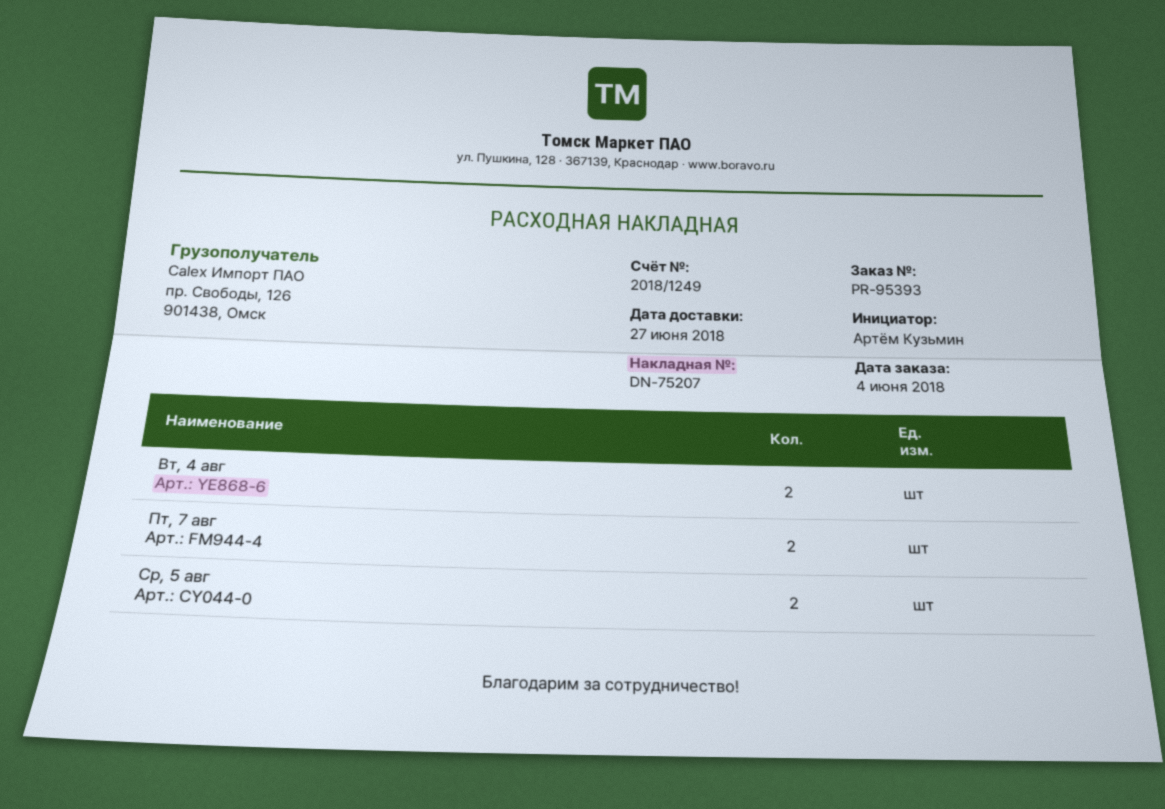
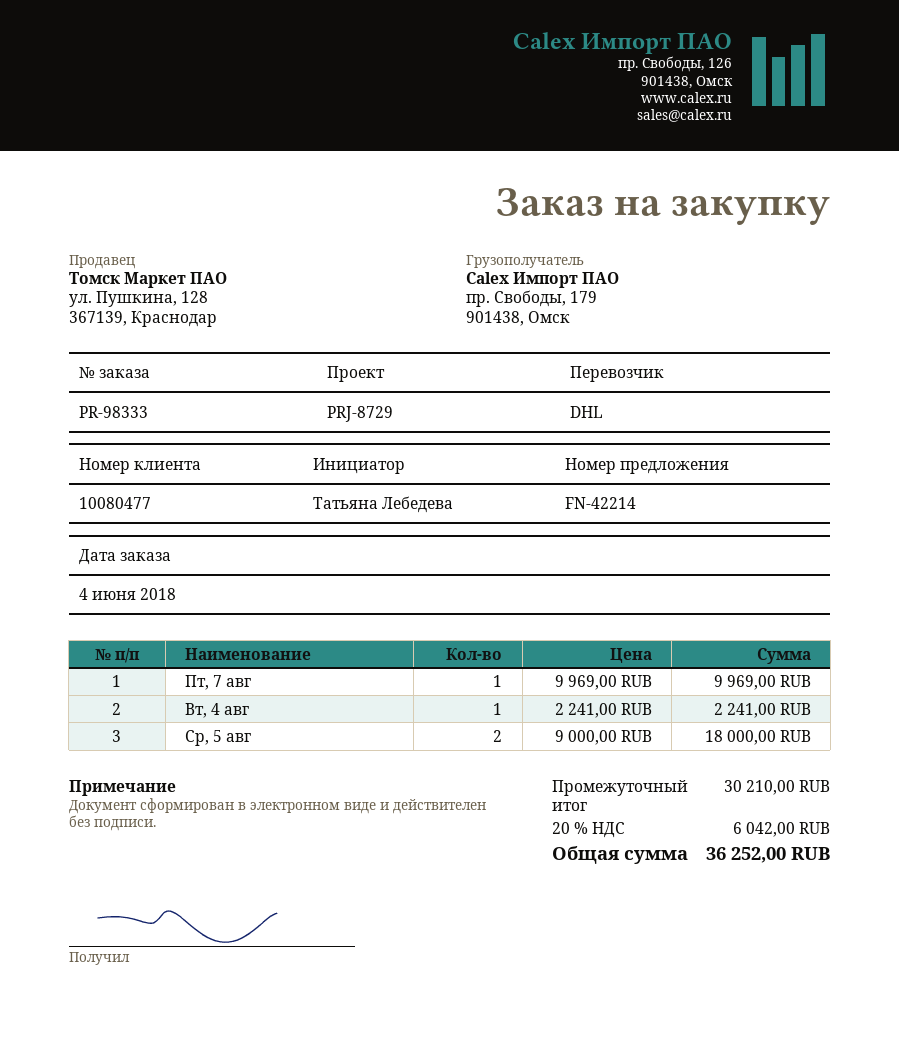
order number: PR-95393 -> PR-98333
ordered by: Артём Кузьмин -> Татьяна Лебедева
ship to: пр. Свободы, 126, 901438, Омск -> пр. Свободы, 179, 901438, Омск
Вт, 4 авг: 2 -> 1
Пт, 7 авг: 2 -> 1

